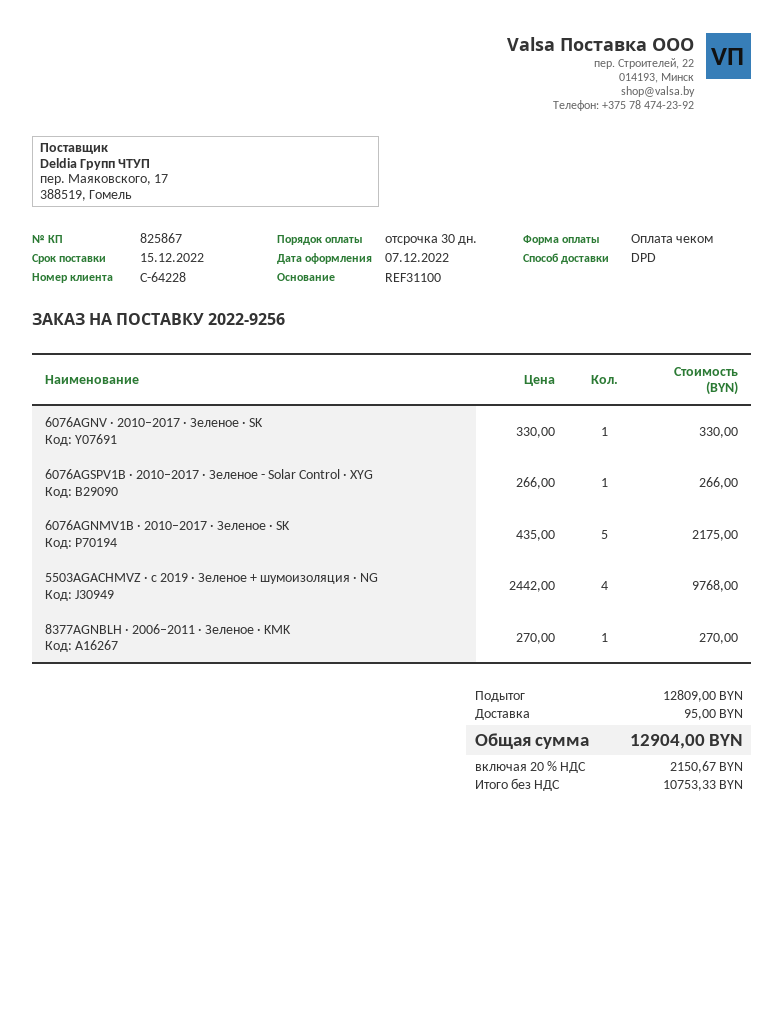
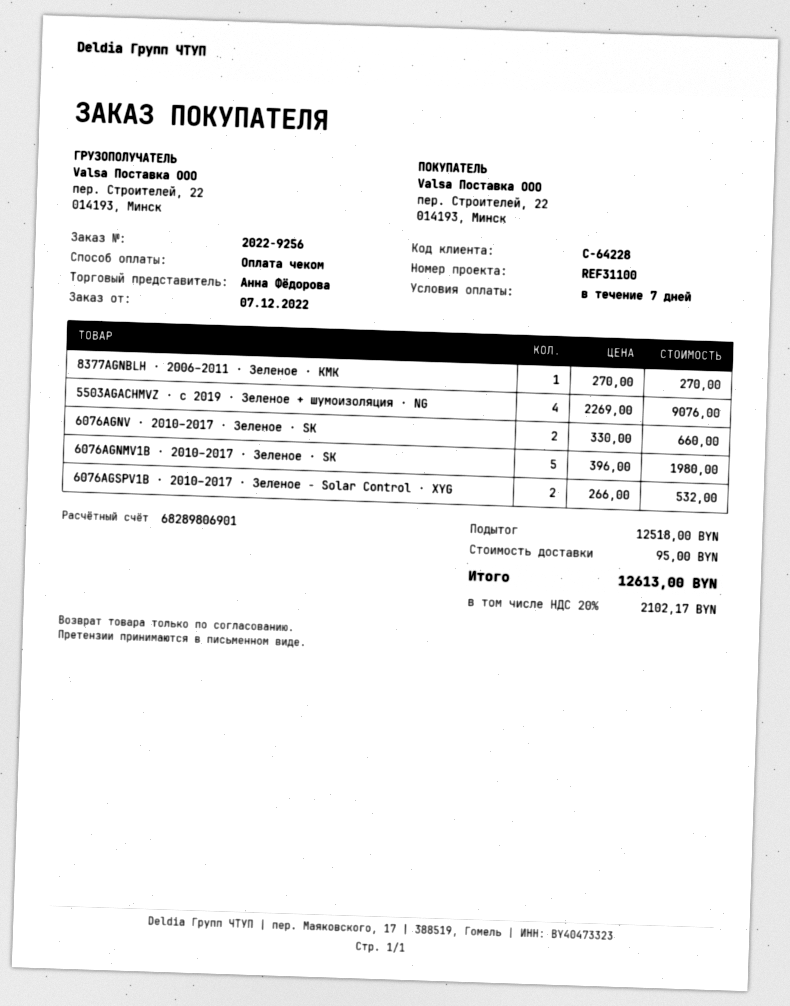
payment terms: 30 days -> 7 days
6076AGNV · 2010–2017 · Зеленое · SK: 1 x 330.00 = 330.00 -> 2 x 330.00 = 660.00
6076AGSPV1B · 2010–2017 · Зеленое - Solar Control · XYG: 1 x 266.00 = 266.00 -> 2 x 266.00 = 532.00
6076AGNMV1B · 2010–2017 · Зеленое · SK: 5 x 435.00 = 2175.00 -> 5 x 396.00 = 1980.00
5503AGACHMVZ · с 2019 · Зеленое + шумоизоляция · NG: 4 x 2442.00 = 9768.00 -> 4 x 2269.00 = 9076.00
subtotal: 12809.00 -> 12518.00
tax: 20% = 2150.67 -> 20% = 2102.17
total: 12904.00 -> 12613.00

